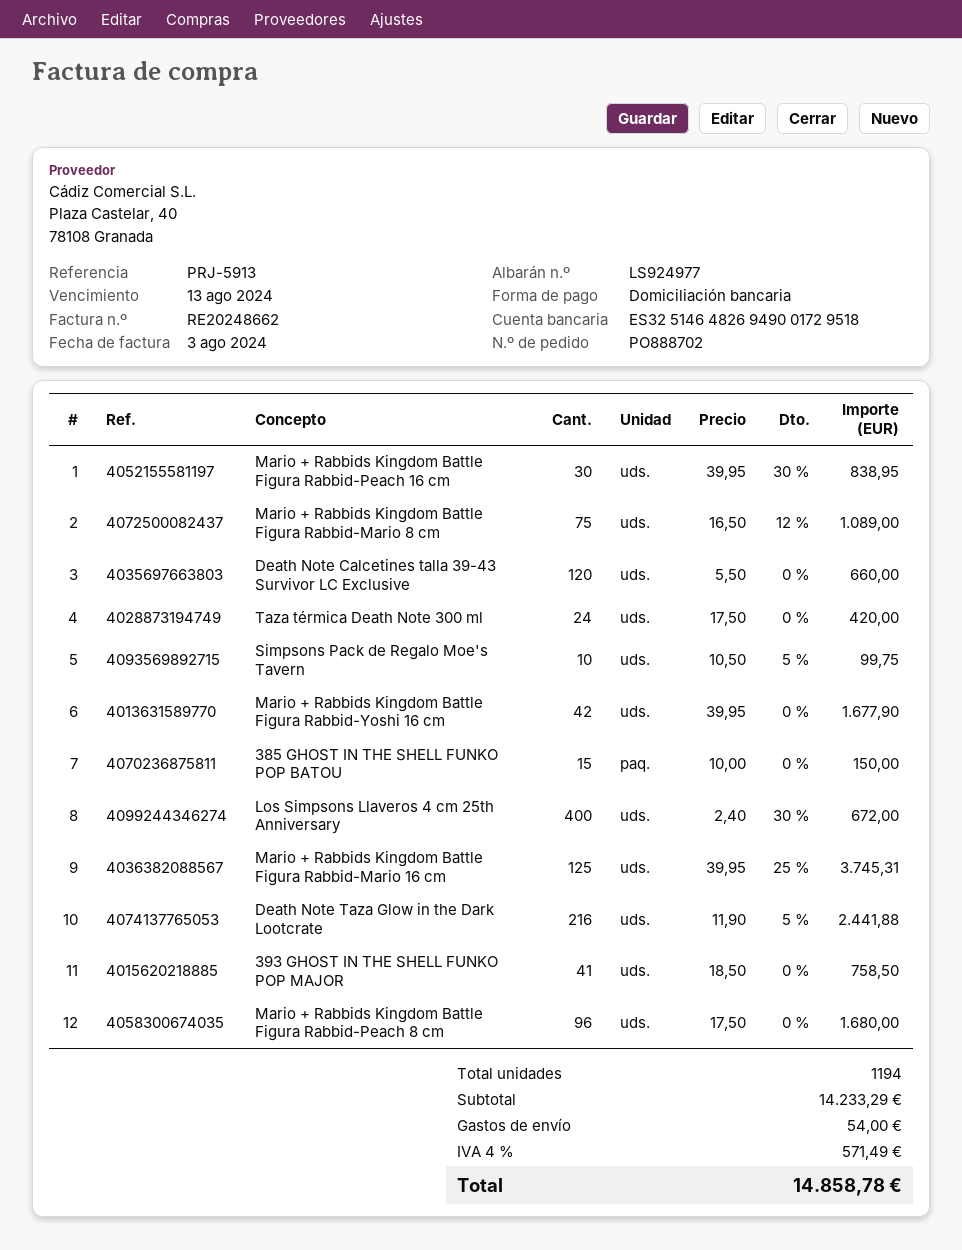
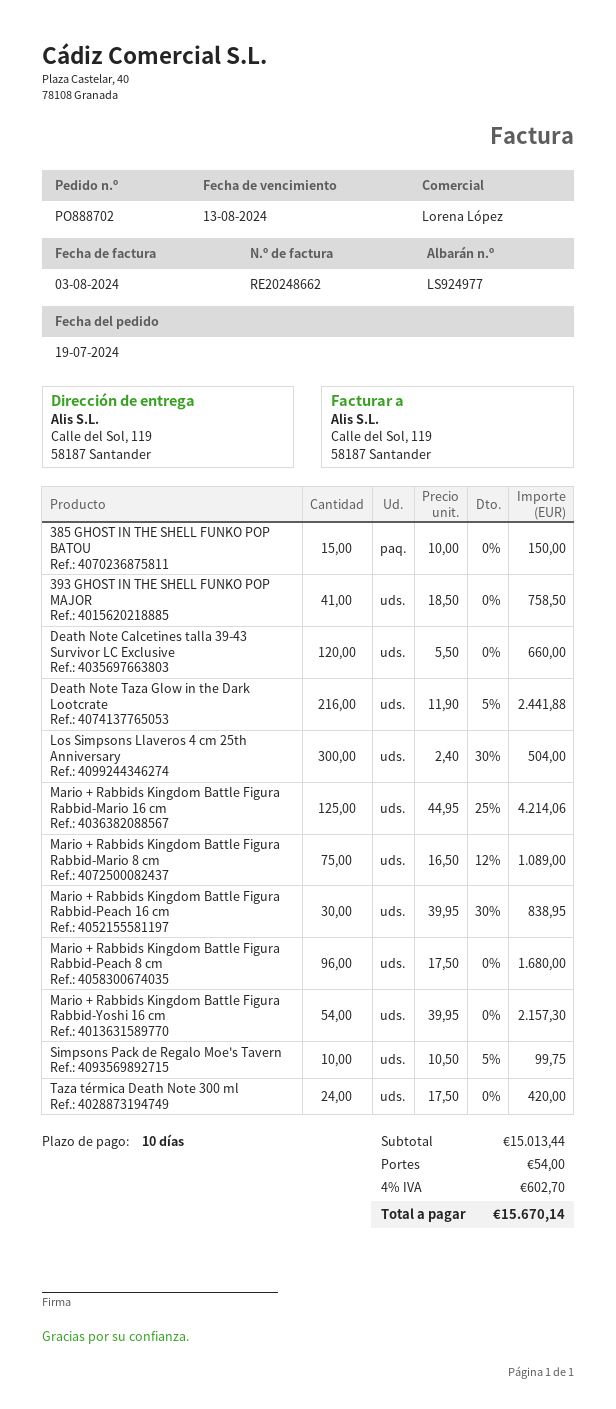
Mario + Rabbids Kingdom Battle Figura Rabbid-Yoshi 16 cm: 42 x 39.95 = 1677.90 -> 54 x 39.95 = 2157.30
Los Simpsons Llaveros 4 cm 25th Anniversary: 400 x 2.40 - 30% = 672.00 -> 300 x 2.40 - 30% = 504.00
Mario + Rabbids Kingdom Battle Figura Rabbid-Mario 16 cm: 125 x 39.95 - 25% = 3745.31 -> 125 x 44.95 - 25% = 4214.06
subtotal: 14233.29 -> 15013.44
tax: 4% = 571.49 -> 4% = 602.70
total: 14858.78 -> 15670.14

